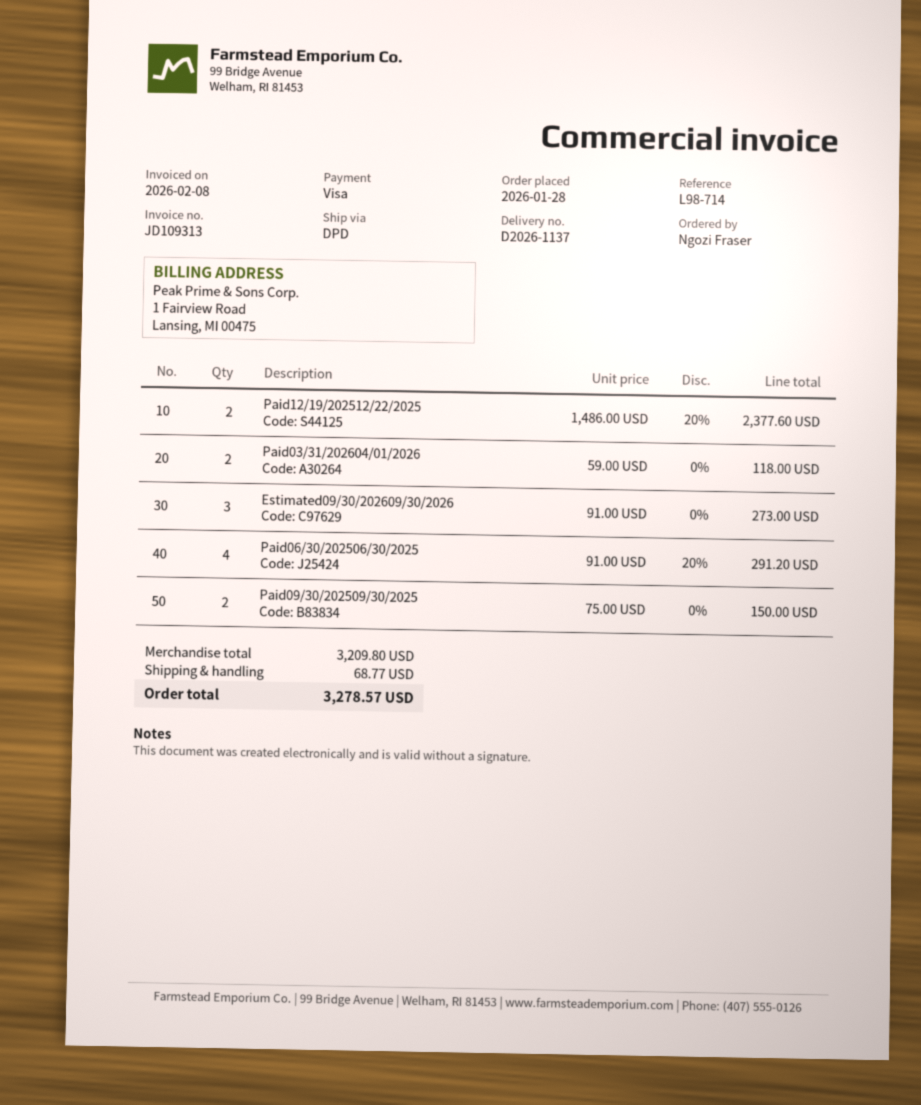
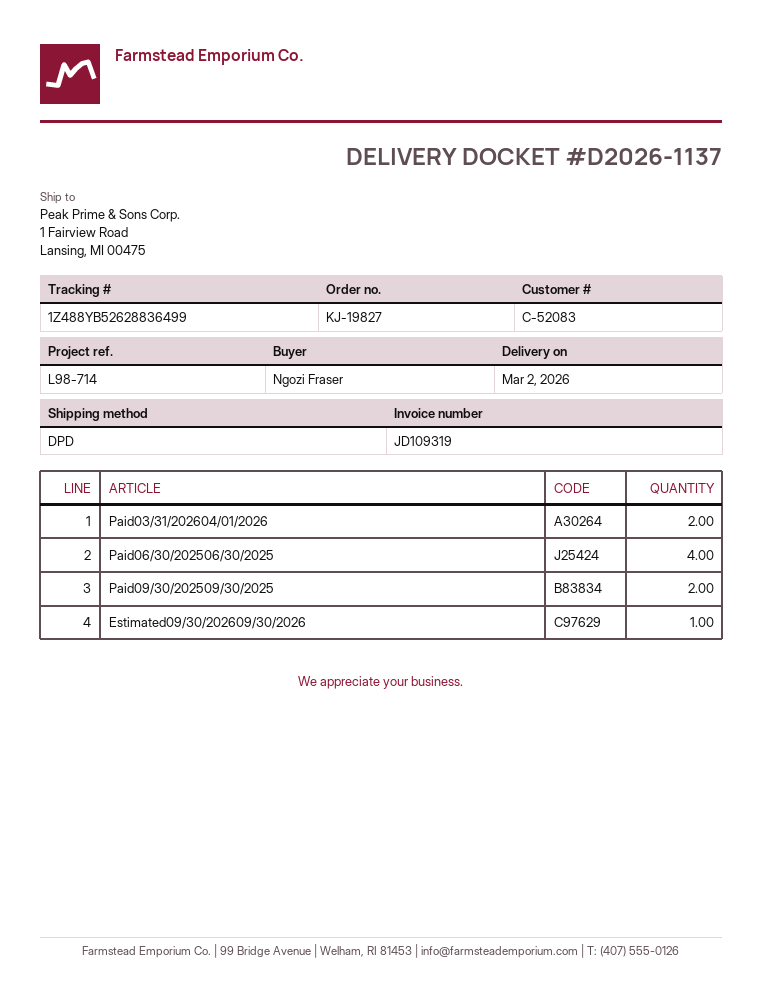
invoice number: JD109313 -> JD109319
Paid12/19/202512/22/2025: 2 -> none
Estimated09/30/202609/30/2026: 3 -> 1

